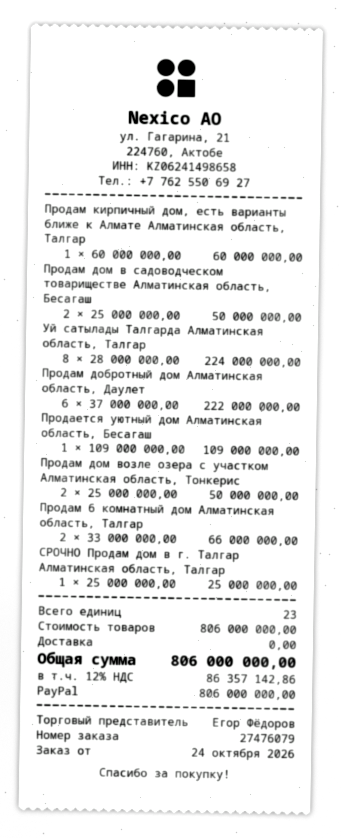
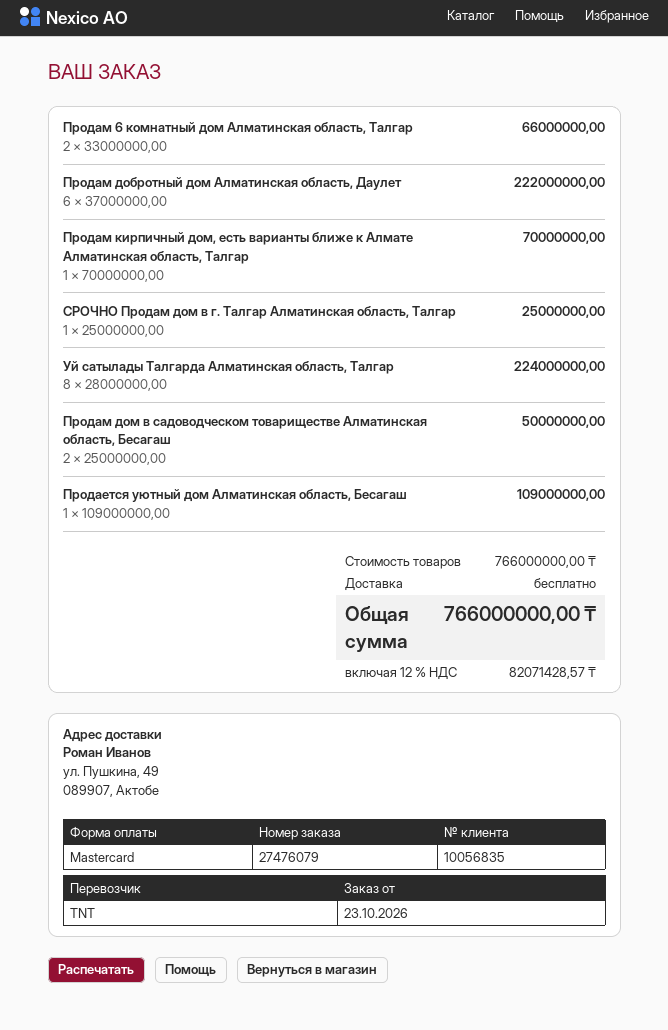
order date: 2026-10-24 -> 2026-10-23
payment method: PayPal -> Mastercard
Продам кирпичный дом, есть варианты ближе к Алмате Алматинская область, Талгар: 1 x 60000000.00 = 60000000.00 -> 1 x 70000000.00 = 70000000.00
Продам дом возле озера с участком Алматинская область, Тонкерис: 2 x 25000000.00 = 50000000.00 -> none
subtotal: 806000000.00 -> 766000000.00
tax: 12% = 86357142.86 -> 12% = 82071428.57
total: 806000000.00 -> 766000000.00

